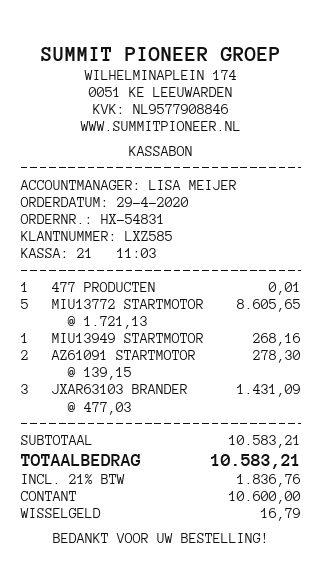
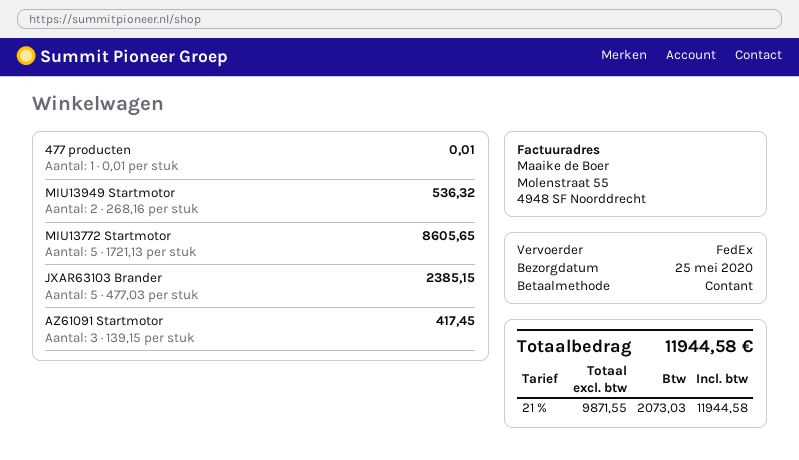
MIU13949 STARTMOTOR: 1 x 268.16 = 268.16 -> 2 x 268.16 = 536.32
AZ61091 STARTMOTOR: 2 x 139.15 = 278.30 -> 3 x 139.15 = 417.45
JXAR63103 BRANDER: 3 x 477.03 = 1431.09 -> 5 x 477.03 = 2385.15
tax: 21% = 1836.76 -> 21% = 2073.03
total: 10583.21 -> 11944.58

